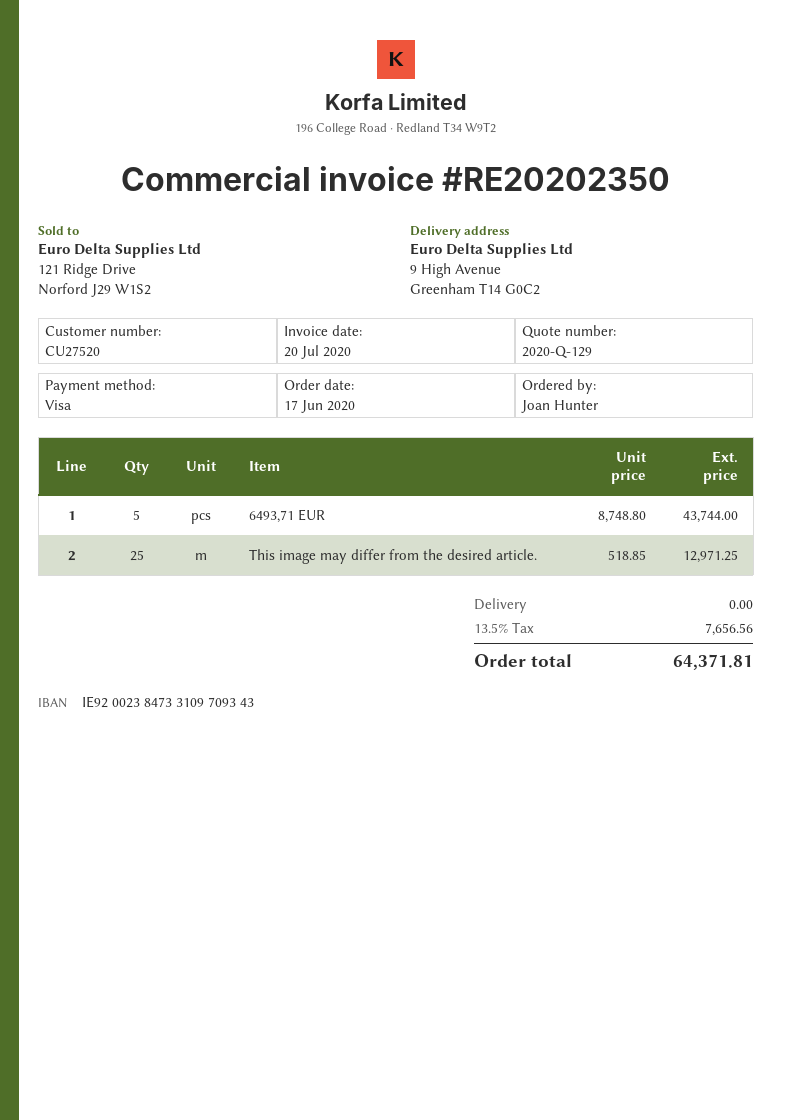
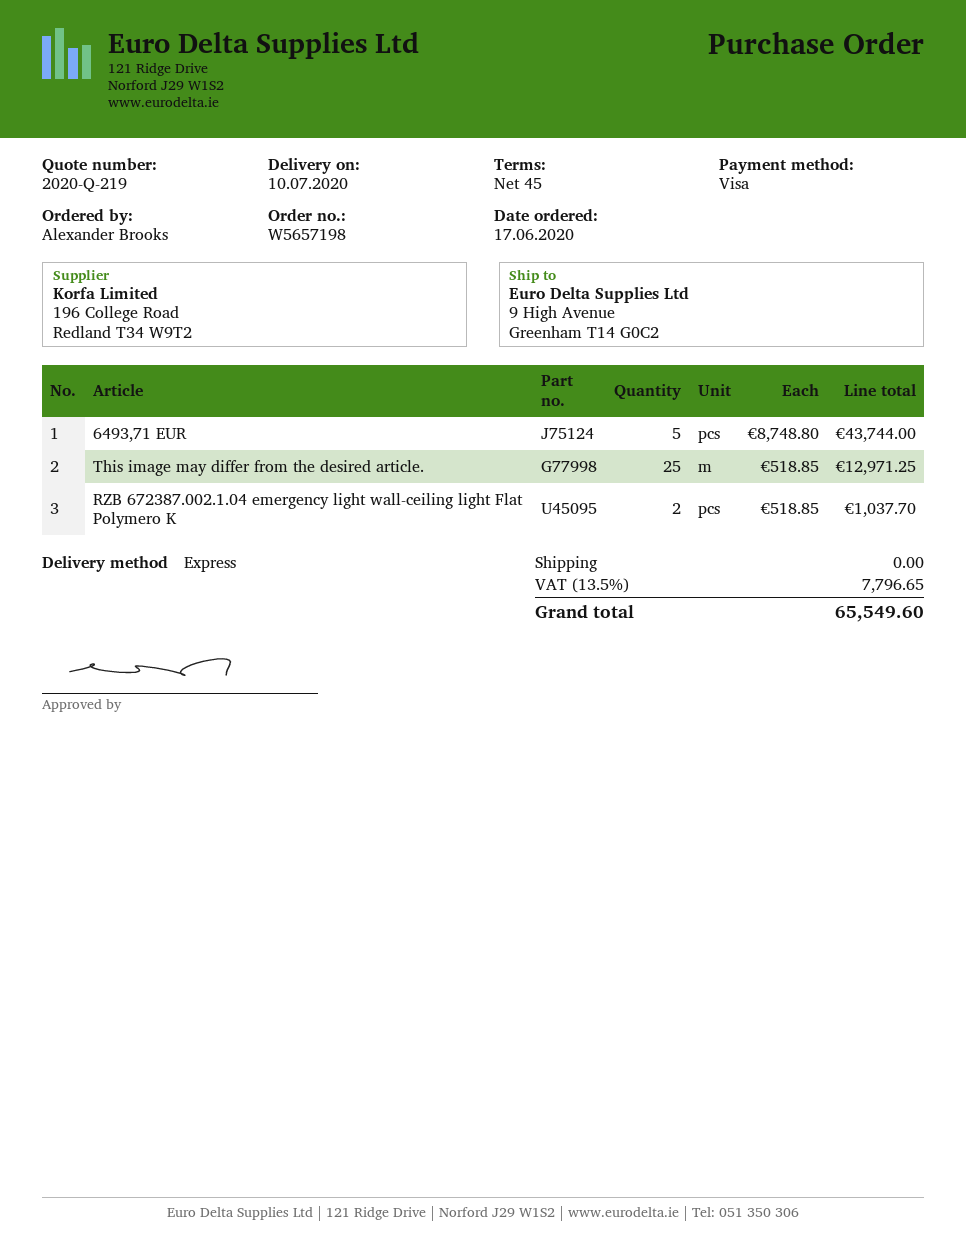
quote number: 2020-Q-129 -> 2020-Q-219
ordered by: Joan Hunter -> Alexander Brooks
RZB 672387.002.1.04 emergency light wall-ceiling light Flat Polymero K: none -> 2 x 518.85 = 1037.70
tax: 13.5% = 7656.56 -> 13.5% = 7796.65
total: 64371.81 -> 65549.60

